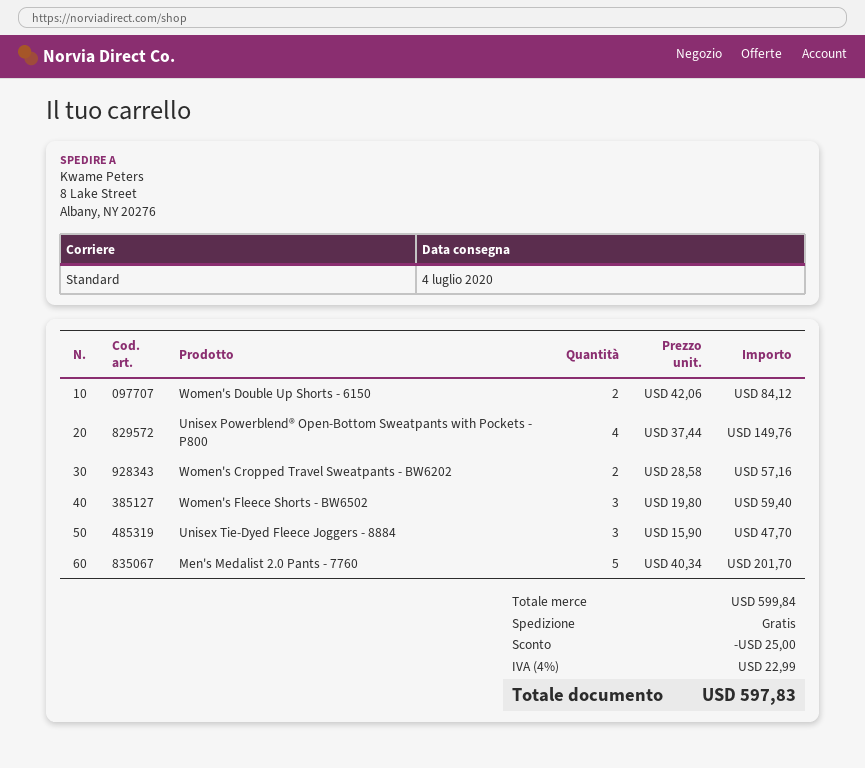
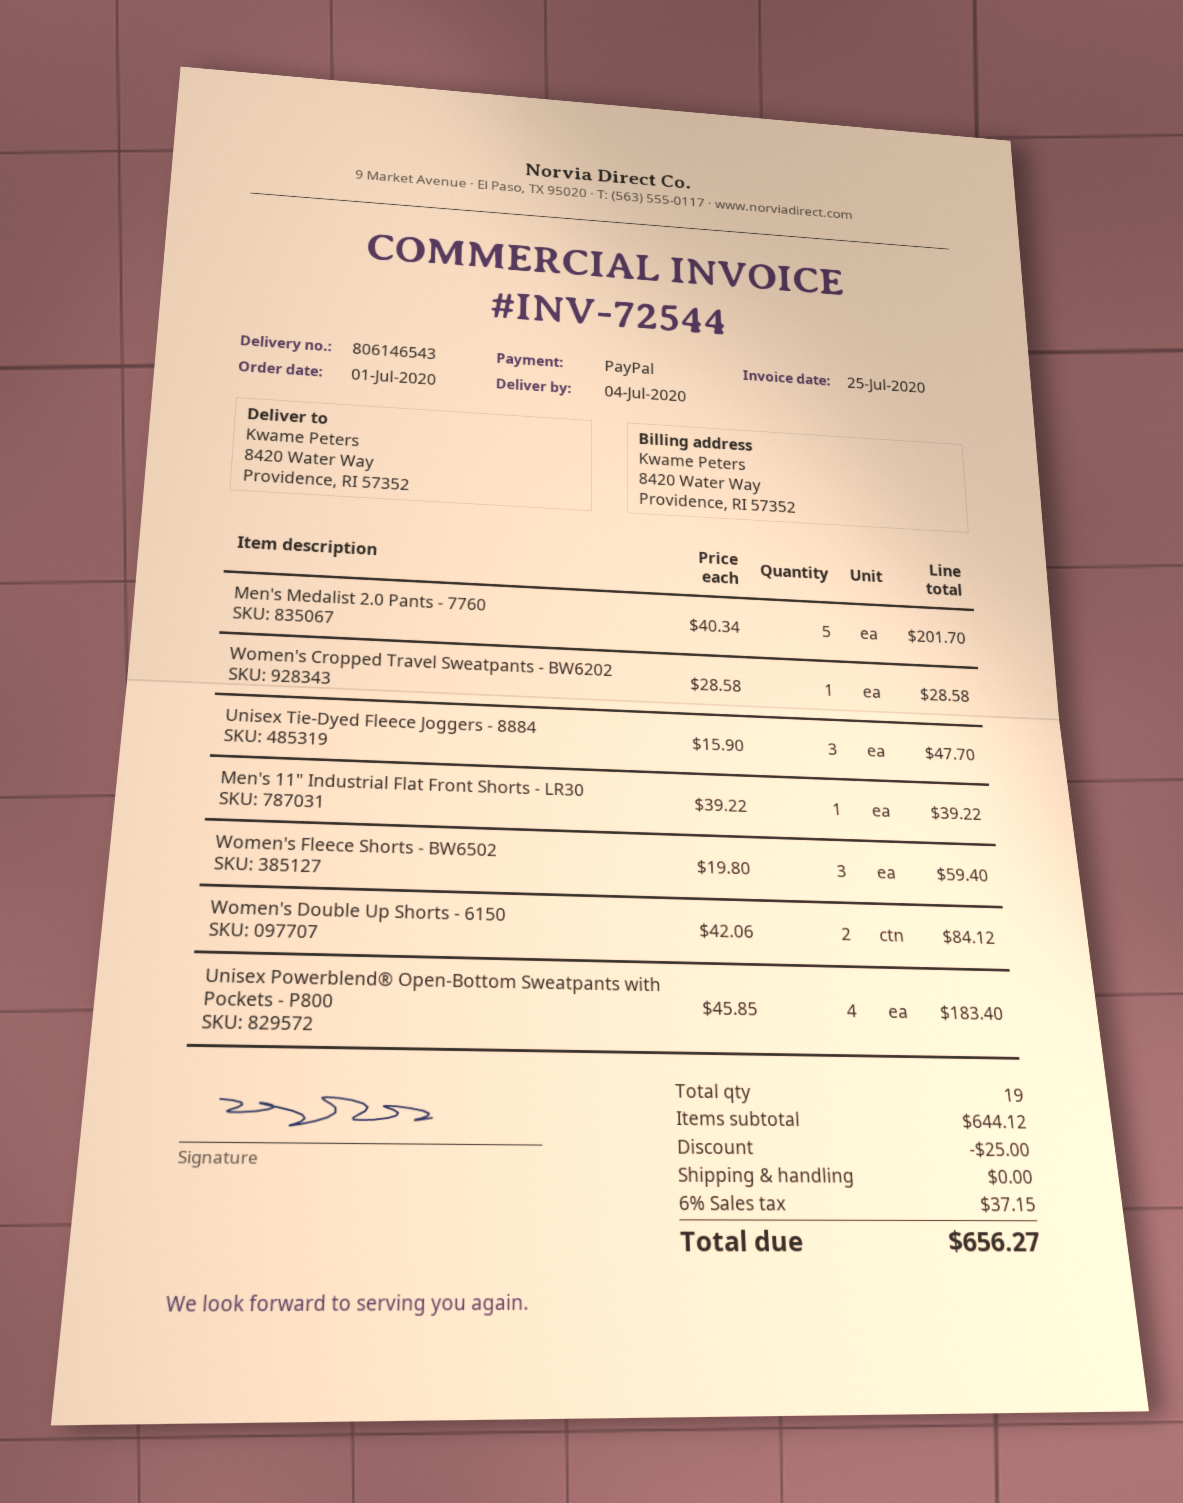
ship to: 8 Lake Street, Albany, NY 20276 -> 8420 Water Way, Providence, RI 57352
Unisex Powerblend® Open-Bottom Sweatpants with Pockets - P800: 4 x 37.44 = 149.76 -> 4 x 45.85 = 183.40
Women's Cropped Travel Sweatpants - BW6202: 2 x 28.58 = 57.16 -> 1 x 28.58 = 28.58
Men's 11" Industrial Flat Front Shorts - LR30: none -> 1 x 39.22 = 39.22
subtotal: 599.84 -> 644.12
tax: 4% = 22.99 -> 6% = 37.15
total: 597.83 -> 656.27

